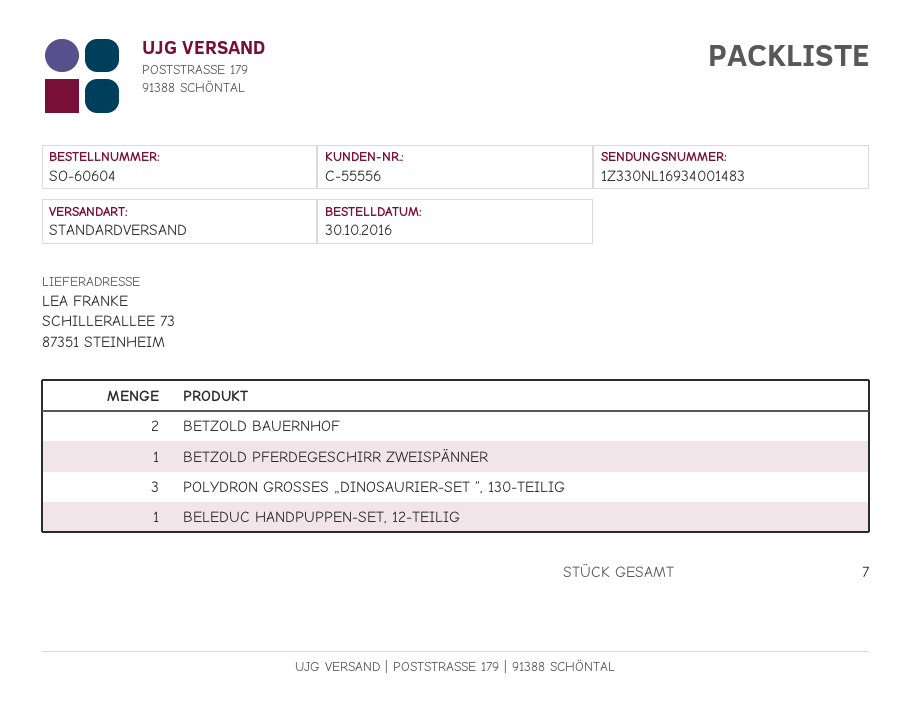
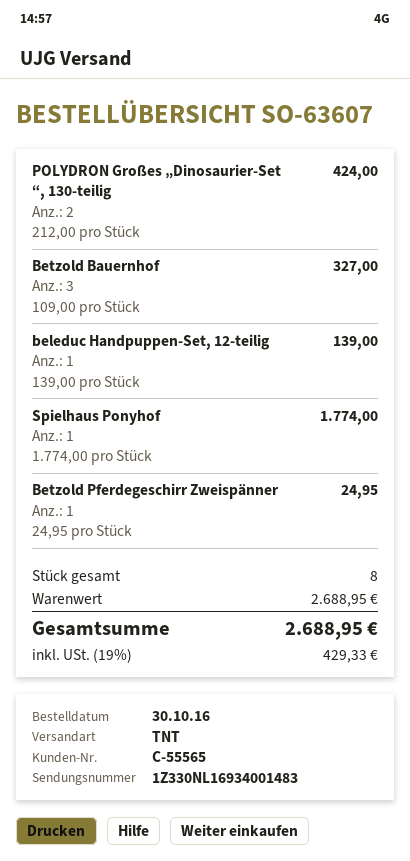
order number: SO-60604 -> SO-63607
customer number: C-55556 -> C-55565
shipping method: standard -> TNT
BETZOLD BAUERNHOF: 2 -> 3
POLYDRON GROSSES „DINOSAURIER-SET “, 130-TEILIG: 3 -> 2
Spielhaus Ponyhof: none -> 1
total quantity: 7 -> 8

